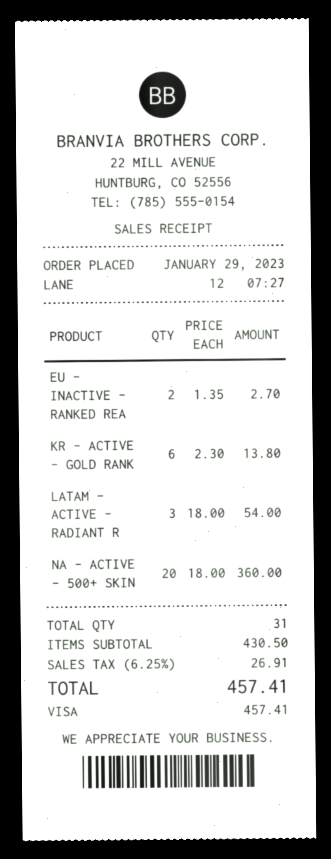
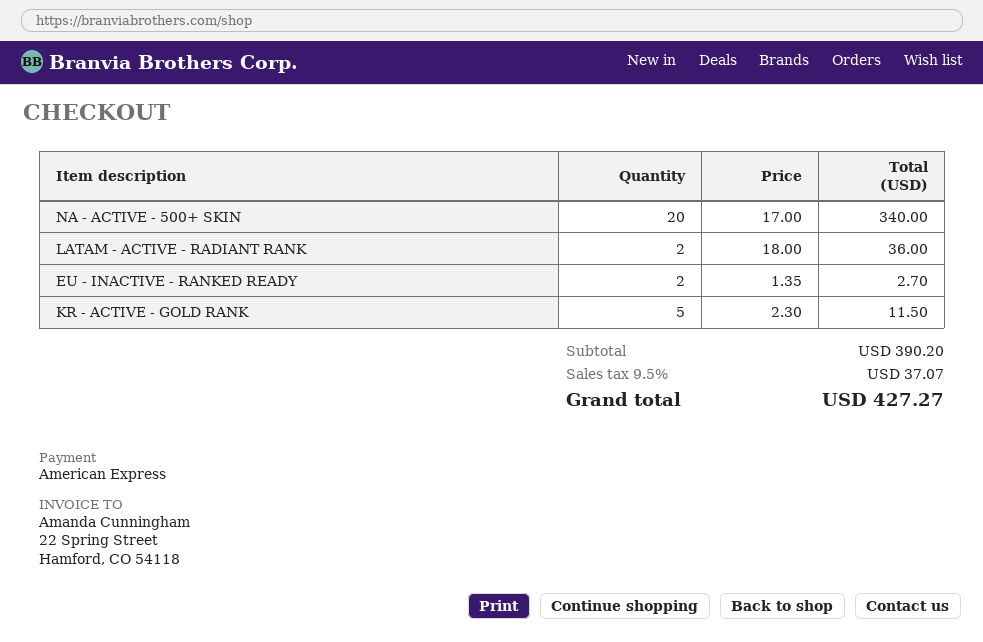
payment method: Visa -> American Express
KR - ACTIVE - GOLD RANK: 6 x 2.30 = 13.80 -> 5 x 2.30 = 11.50
LATAM - ACTIVE - RADIANT R: 3 x 18.00 = 54.00 -> 2 x 18.00 = 36.00
NA - ACTIVE - 500+ SKIN: 20 x 18.00 = 360.00 -> 20 x 17.00 = 340.00
subtotal: 430.50 -> 390.20
tax: 6.25% = 26.91 -> 9.5% = 37.07
total: 457.41 -> 427.27

